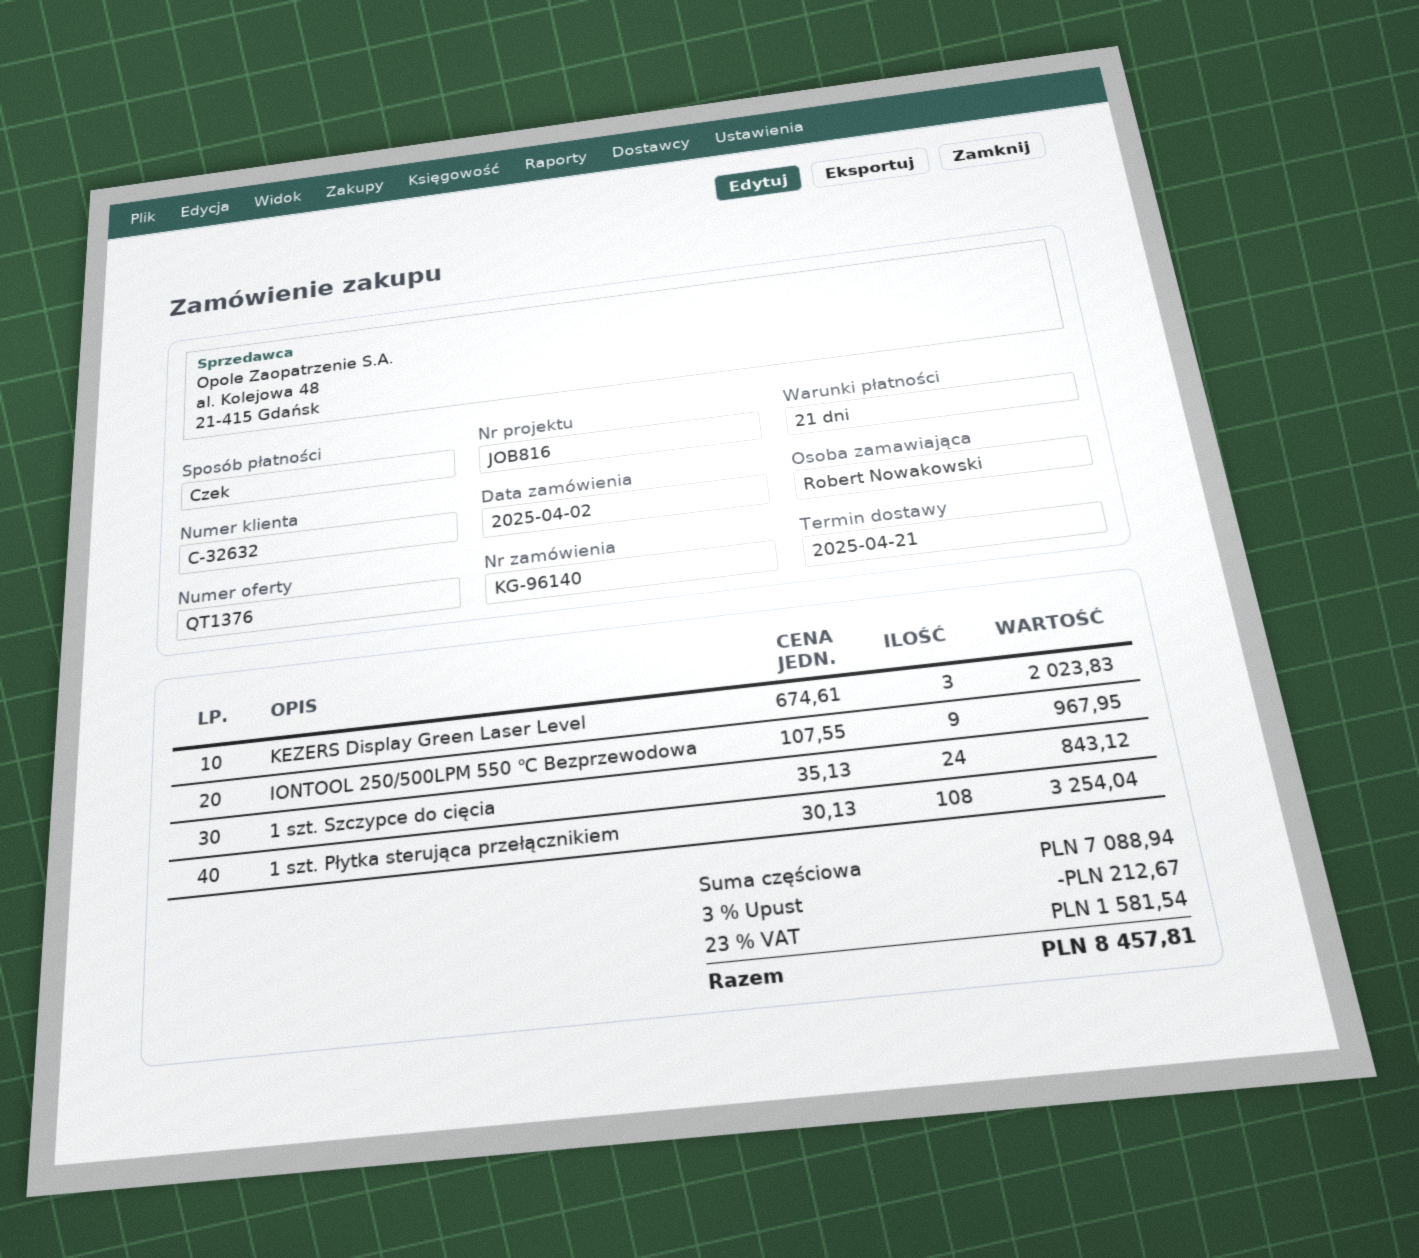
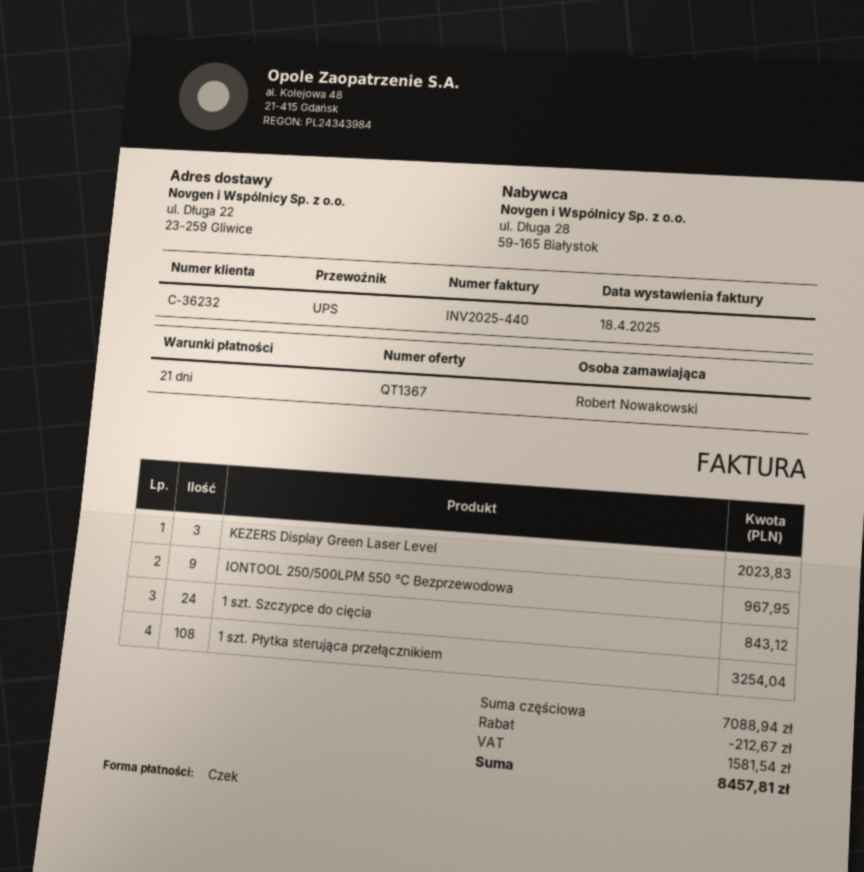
quote number: QT1376 -> QT1367
customer number: C-32632 -> C-36232

